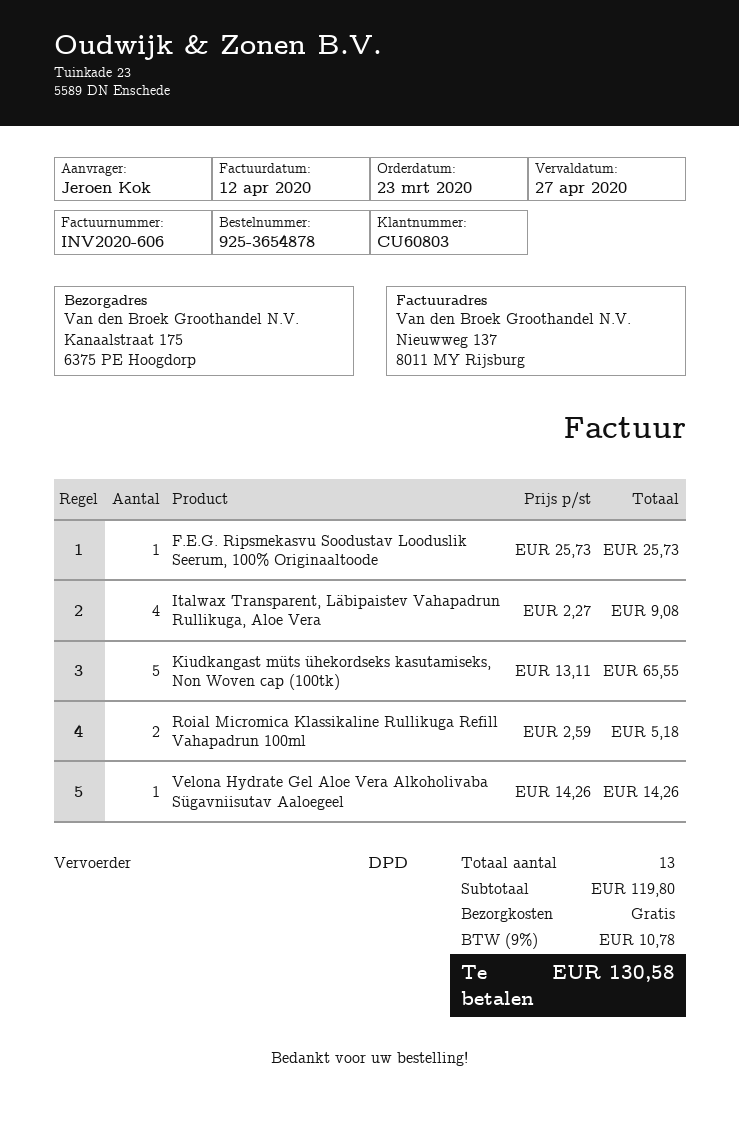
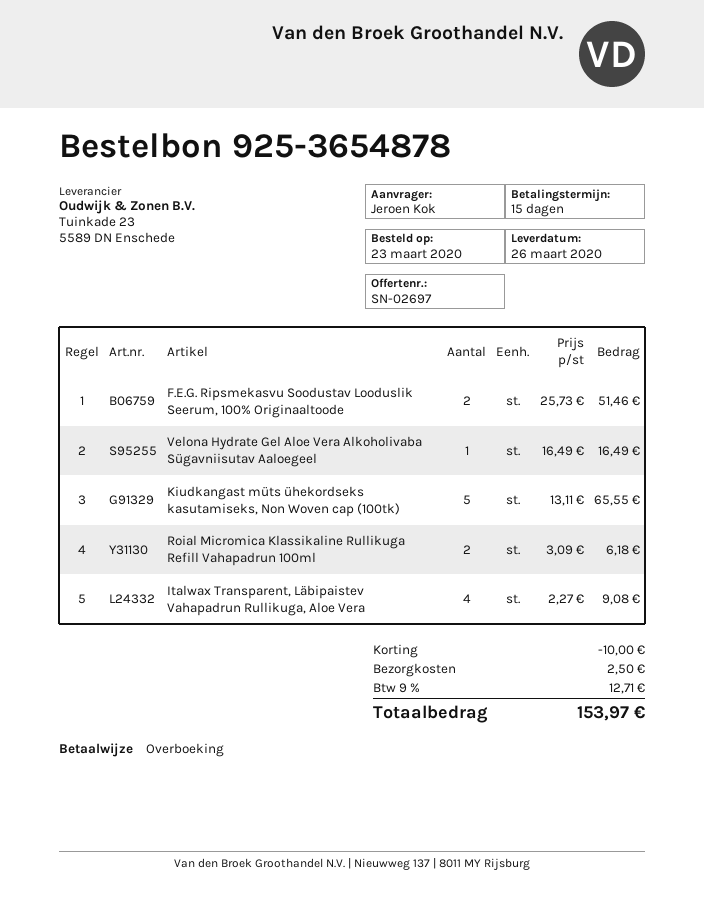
F.E.G. Ripsmekasvu Soodustav Looduslik Seerum, 100% Originaaltoode: 1 x 25.73 = 25.73 -> 2 x 25.73 = 51.46
Roial Micromica Klassikaline Rullikuga Refill Vahapadrun 100ml: 2 x 2.59 = 5.18 -> 2 x 3.09 = 6.18
Velona Hydrate Gel Aloe Vera Alkoholivaba Sügavniisutav Aaloegeel: 1 x 14.26 = 14.26 -> 1 x 16.49 = 16.49
discount: none -> 10.00
shipping: 0.00 -> 2.50
tax: 9% = 10.78 -> 9% = 12.71
total: 130.58 -> 153.97

